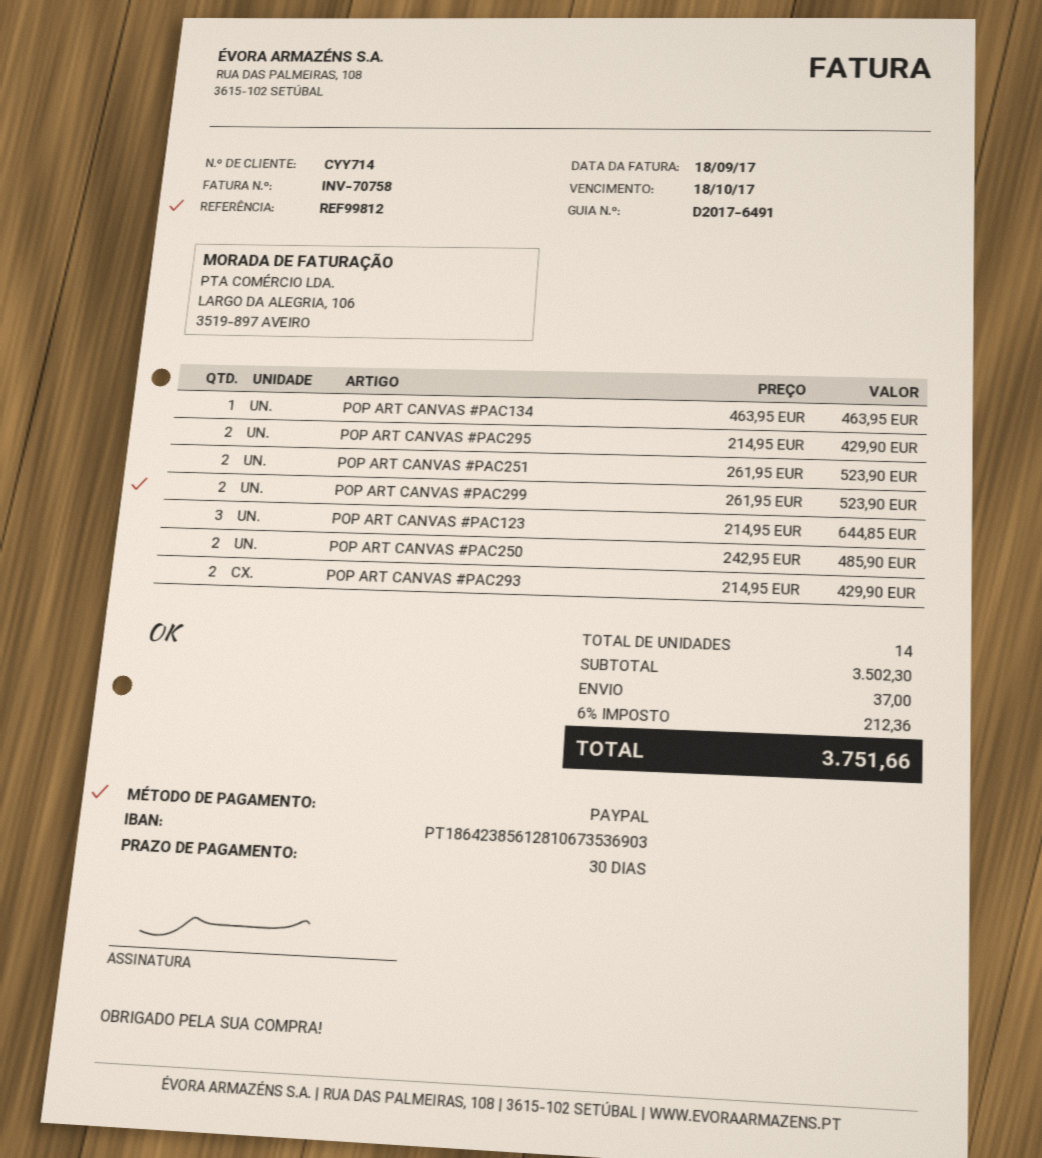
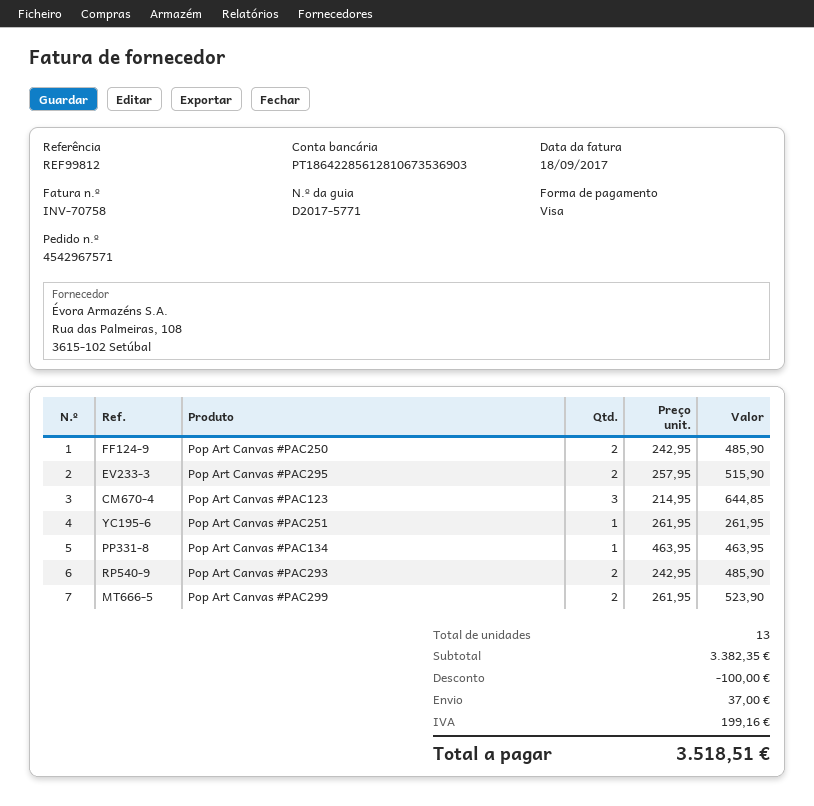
delivery note number: D2017-6491 -> D2017-5771
payment method: PayPal -> Visa
bank account: PT18642385612810673536903 -> PT18642285612810673536903
POP ART CANVAS #PAC295: 2 x 214.95 = 429.90 -> 2 x 257.95 = 515.90
POP ART CANVAS #PAC251: 2 x 261.95 = 523.90 -> 1 x 261.95 = 261.95
POP ART CANVAS #PAC293: 2 x 214.95 = 429.90 -> 2 x 242.95 = 485.90
total quantity: 14 -> 13
subtotal: 3502.30 -> 3382.35
discount: none -> 100.00
tax: 212.36 -> 199.16
total: 3751.66 -> 3518.51

